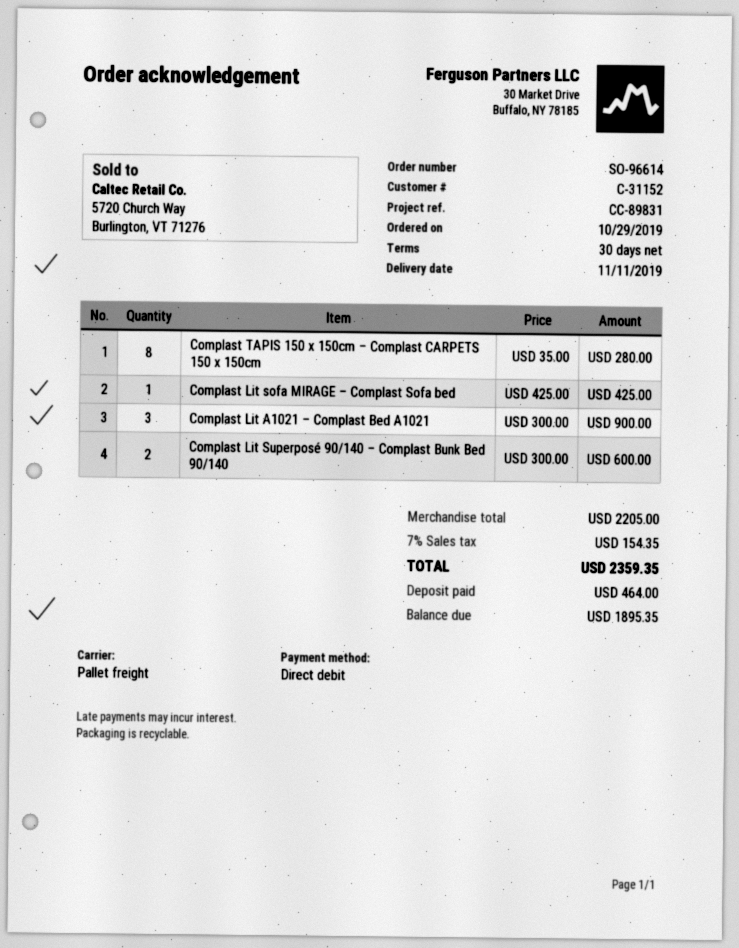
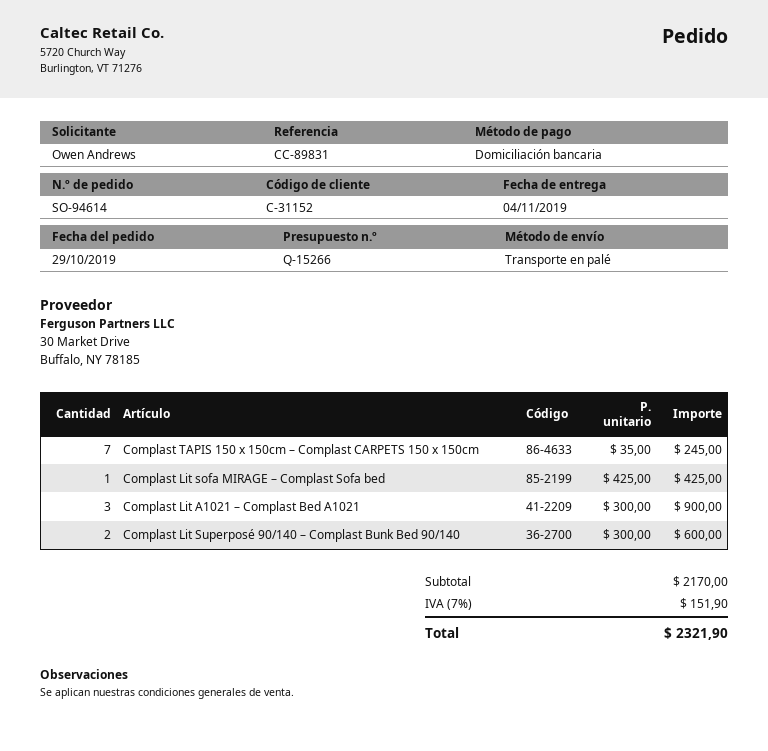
order number: SO-96614 -> SO-94614
delivery date: 2019-11-11 -> 2019-11-04
Complast TAPIS 150 x 150cm – Complast CARPETS 150 x 150cm: 8 x 35.00 = 280.00 -> 7 x 35.00 = 245.00
subtotal: 2205.00 -> 2170.00
tax: 7% = 154.35 -> 7% = 151.90
total: 2359.35 -> 2321.90

